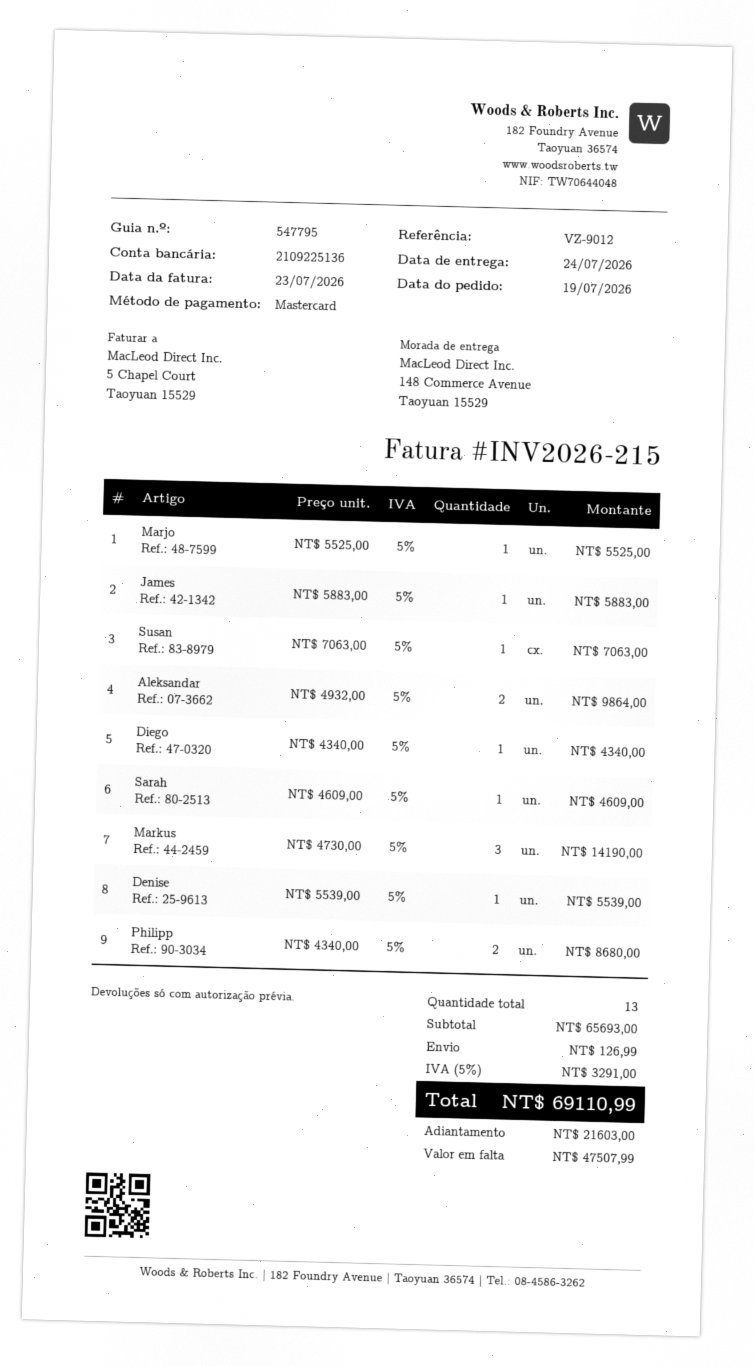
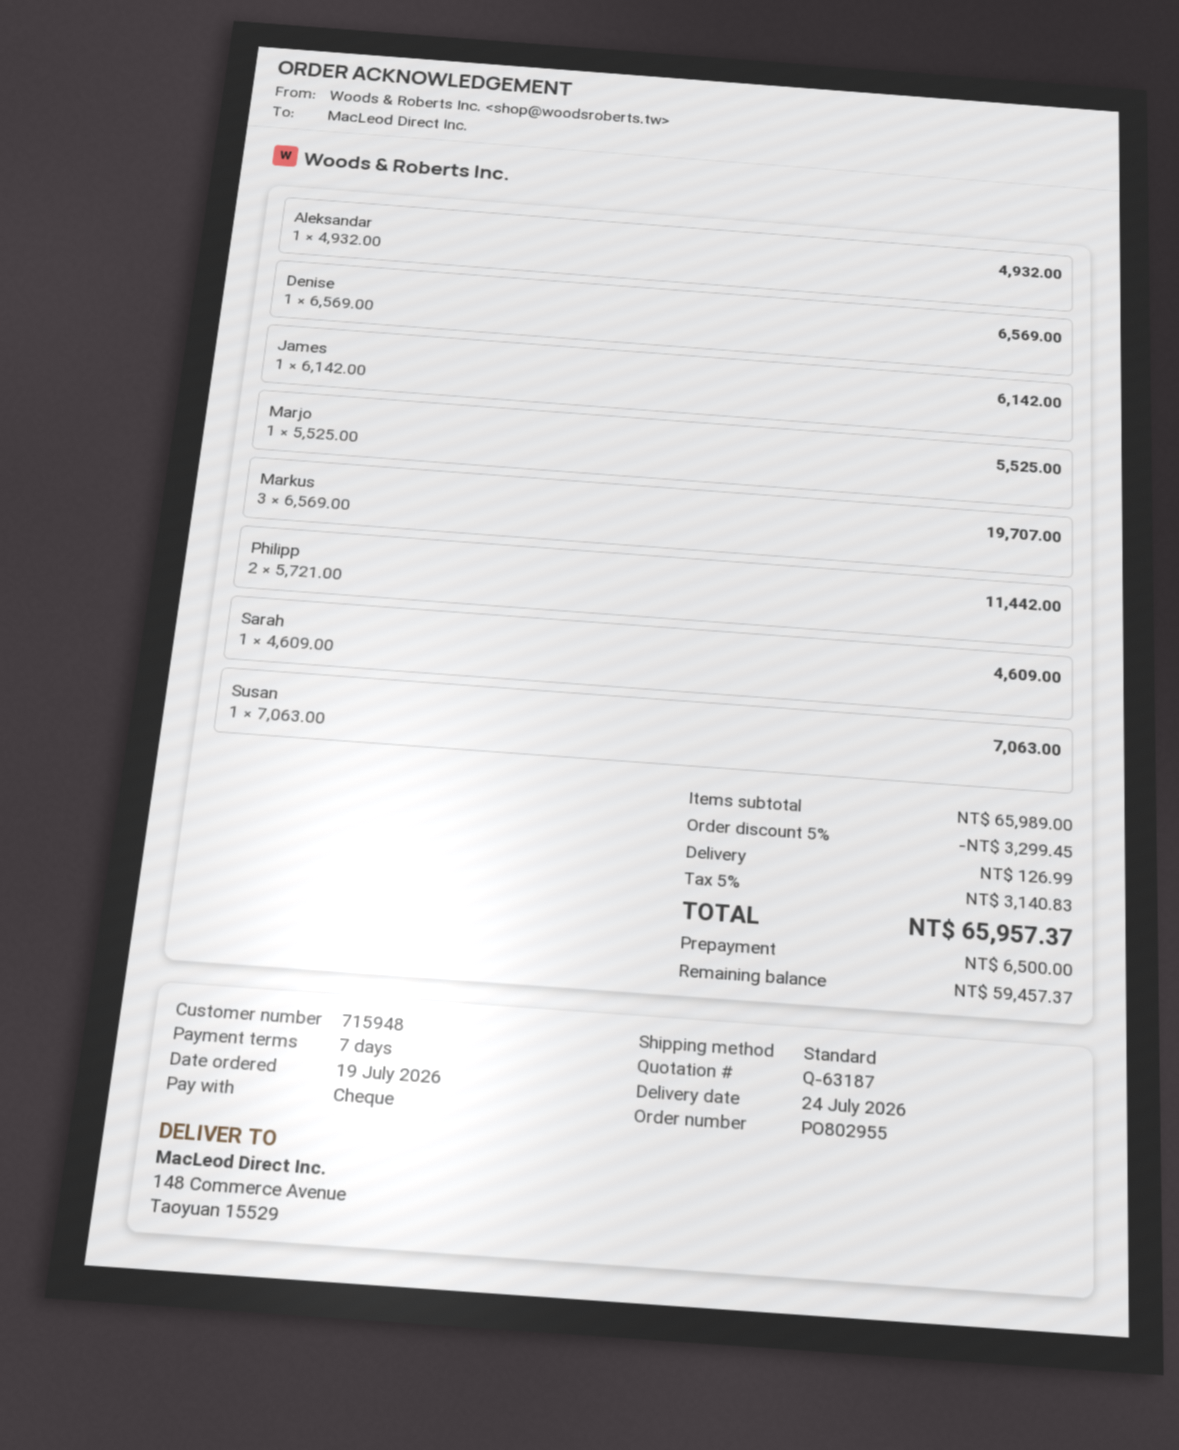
payment method: Mastercard -> cheque
James: 1 x 5883.00 = 5883.00 -> 1 x 6142.00 = 6142.00
Aleksandar: 2 x 4932.00 = 9864.00 -> 1 x 4932.00 = 4932.00
Diego: 1 x 4340.00 = 4340.00 -> none
Markus: 3 x 4730.00 = 14190.00 -> 3 x 6569.00 = 19707.00
Denise: 1 x 5539.00 = 5539.00 -> 1 x 6569.00 = 6569.00
Philipp: 2 x 4340.00 = 8680.00 -> 2 x 5721.00 = 11442.00
subtotal: 65693.00 -> 65989.00
discount: none -> 5% = 3299.45
tax: 5% = 3291.00 -> 5% = 3140.83
total: 69110.99 -> 65957.37
deposit: 21603.00 -> 6500.00
balance: 47507.99 -> 59457.37

